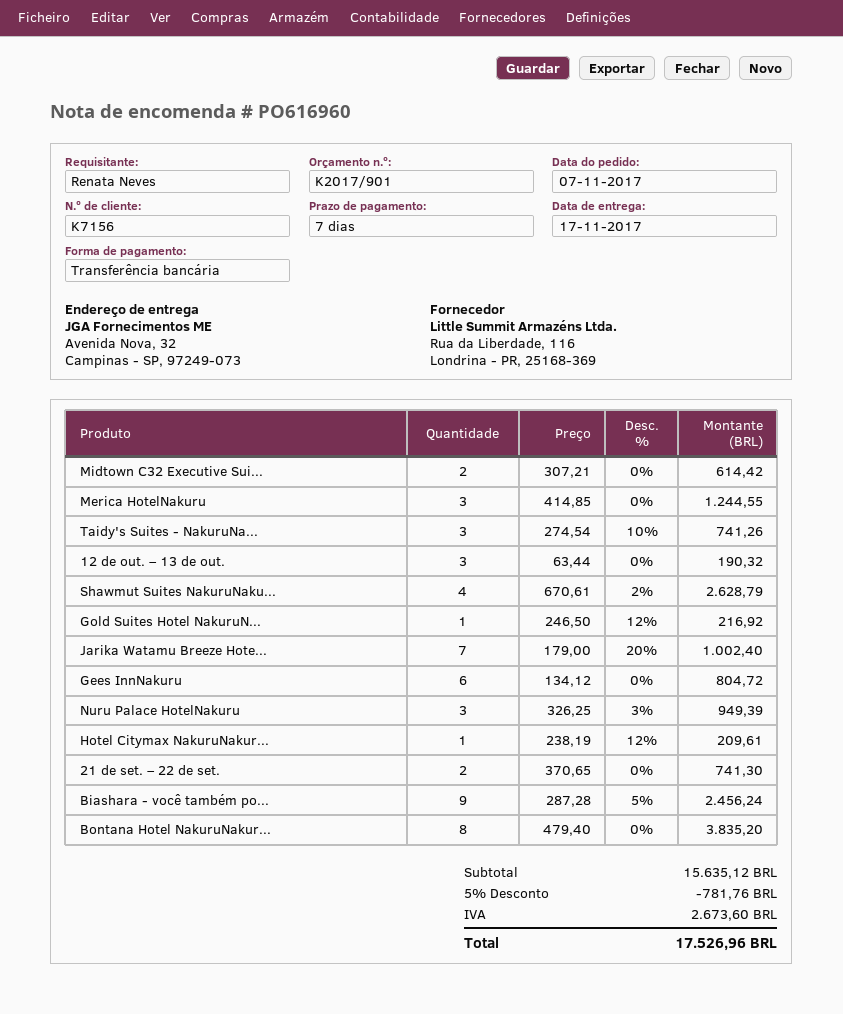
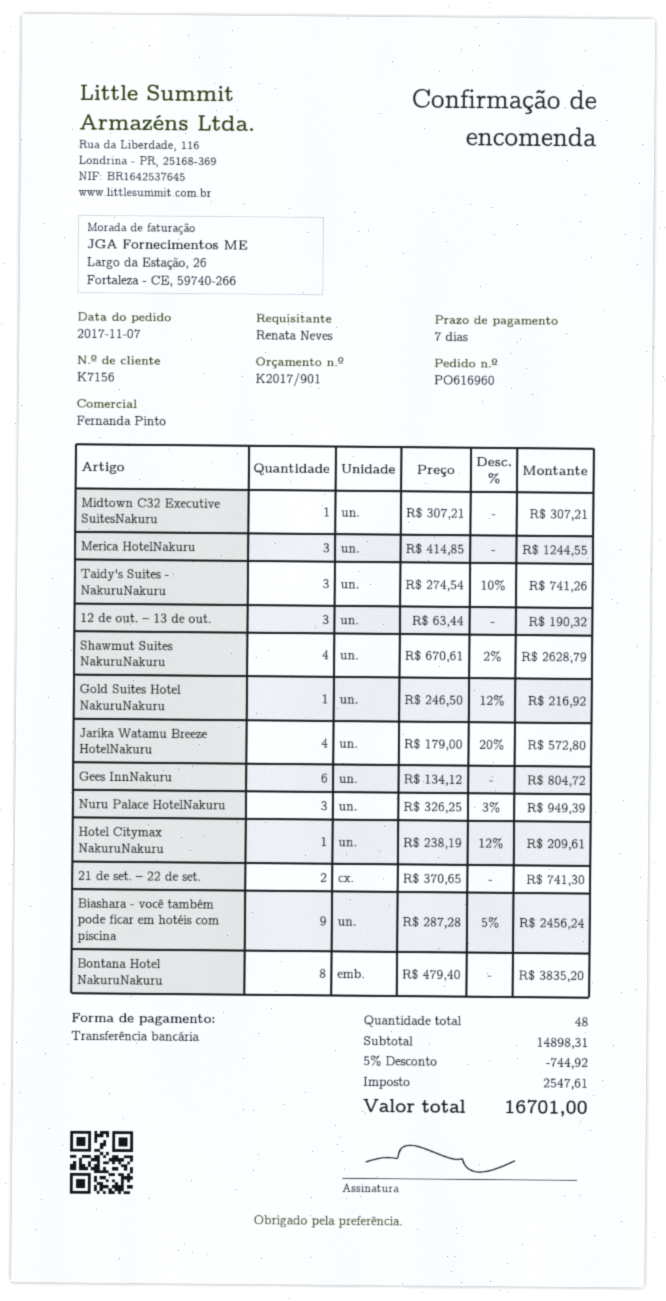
Midtown C32 Executive Sui...: 2 x 307.21 = 614.42 -> 1 x 307.21 = 307.21
Jarika Watamu Breeze Hote...: 7 x 179.00 - 20% = 1002.40 -> 4 x 179.00 - 20% = 572.80
subtotal: 15635.12 -> 14898.31
discount: 5% = 781.76 -> 5% = 744.92
tax: 2673.60 -> 2547.61
total: 17526.96 -> 16701.00

